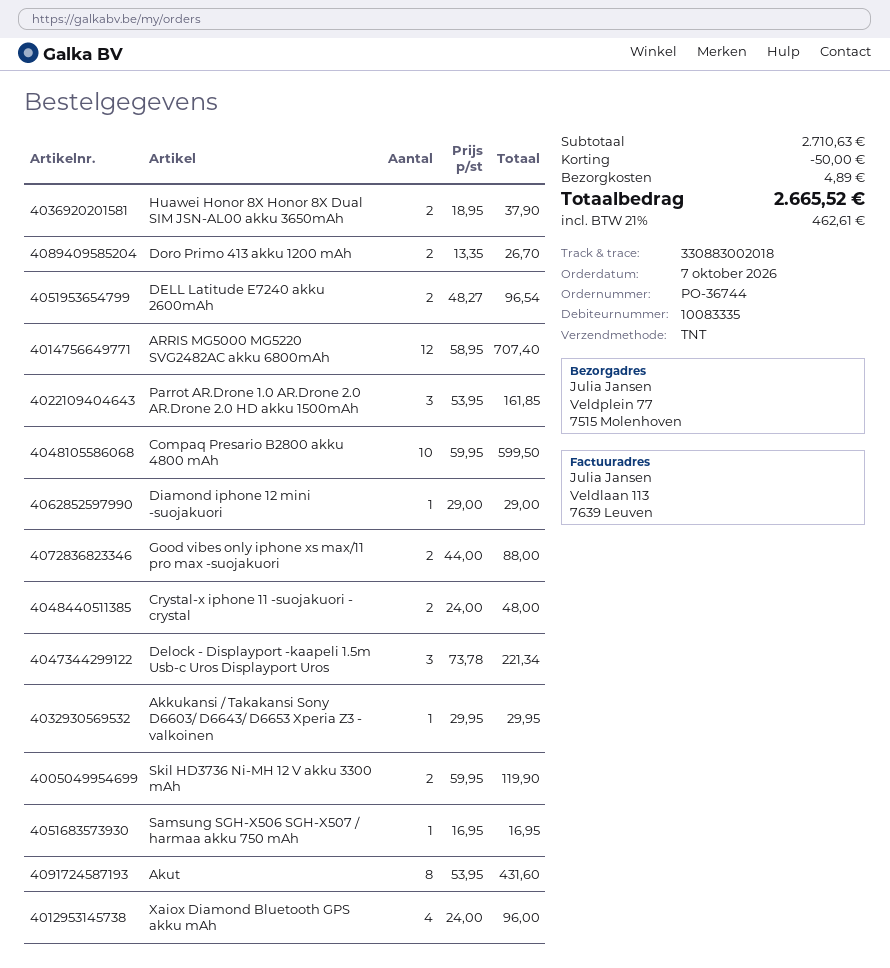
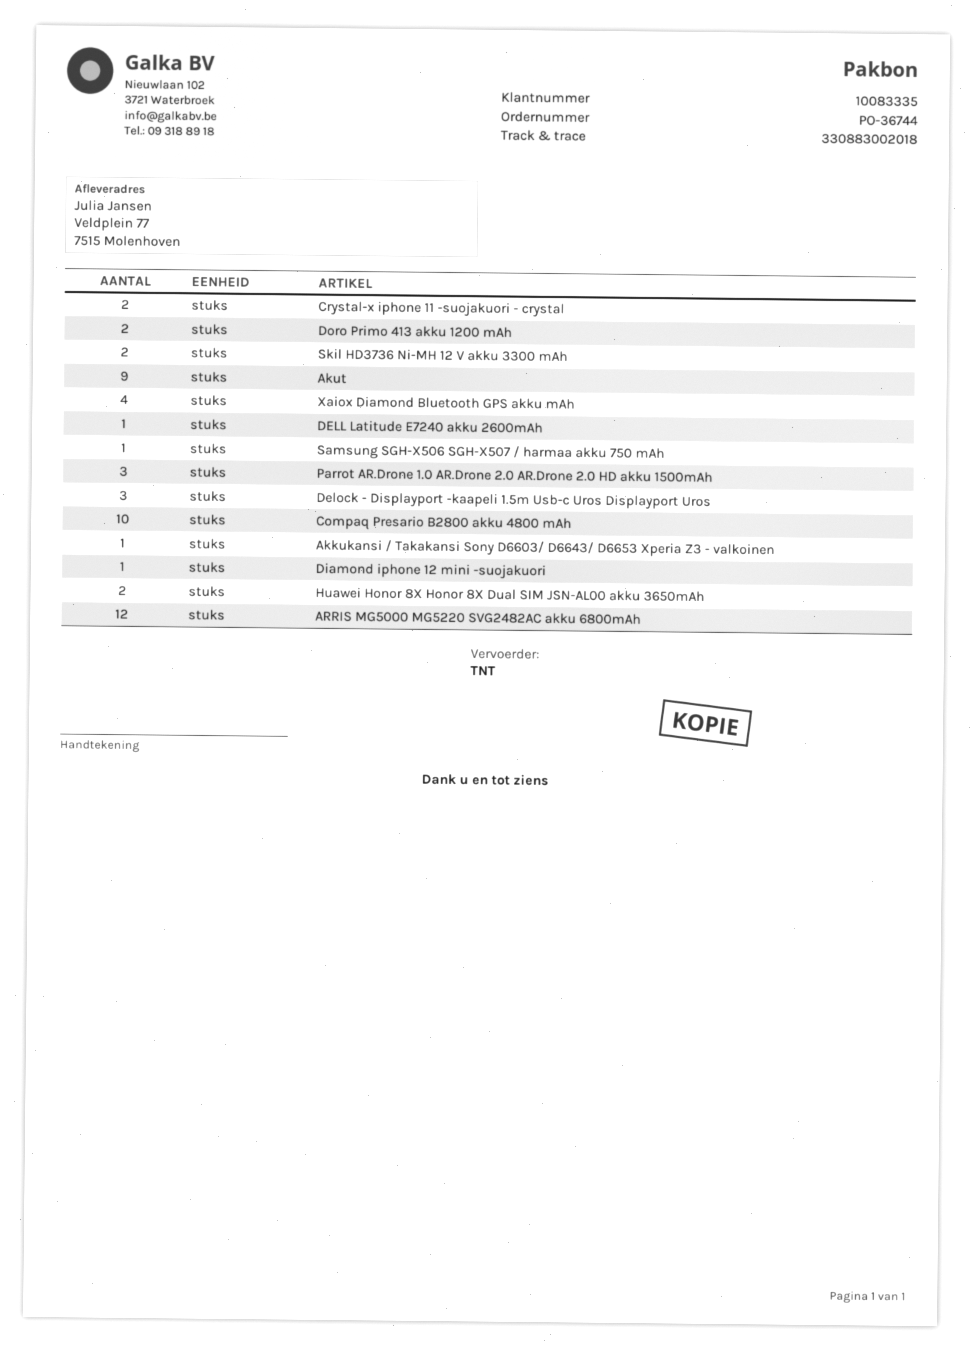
DELL Latitude E7240 akku 2600mAh: 2 -> 1
Good vibes only iphone xs max/11 pro max -suojakuori: 2 -> none
Akut: 8 -> 9

